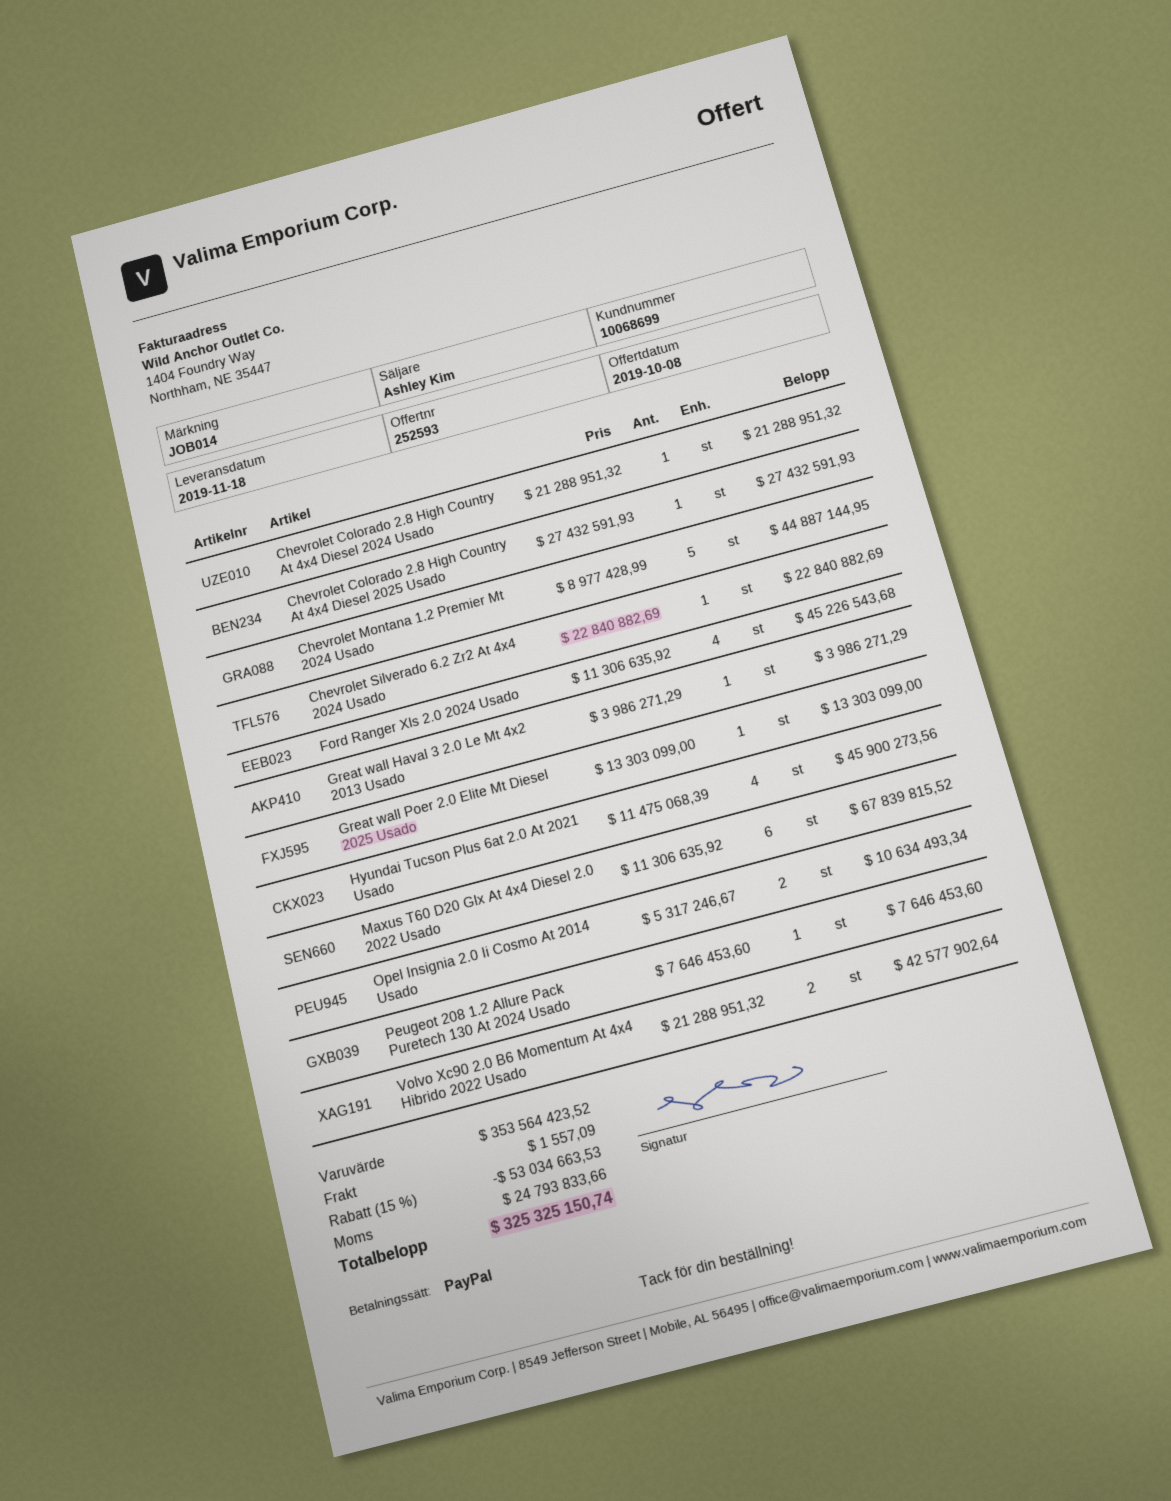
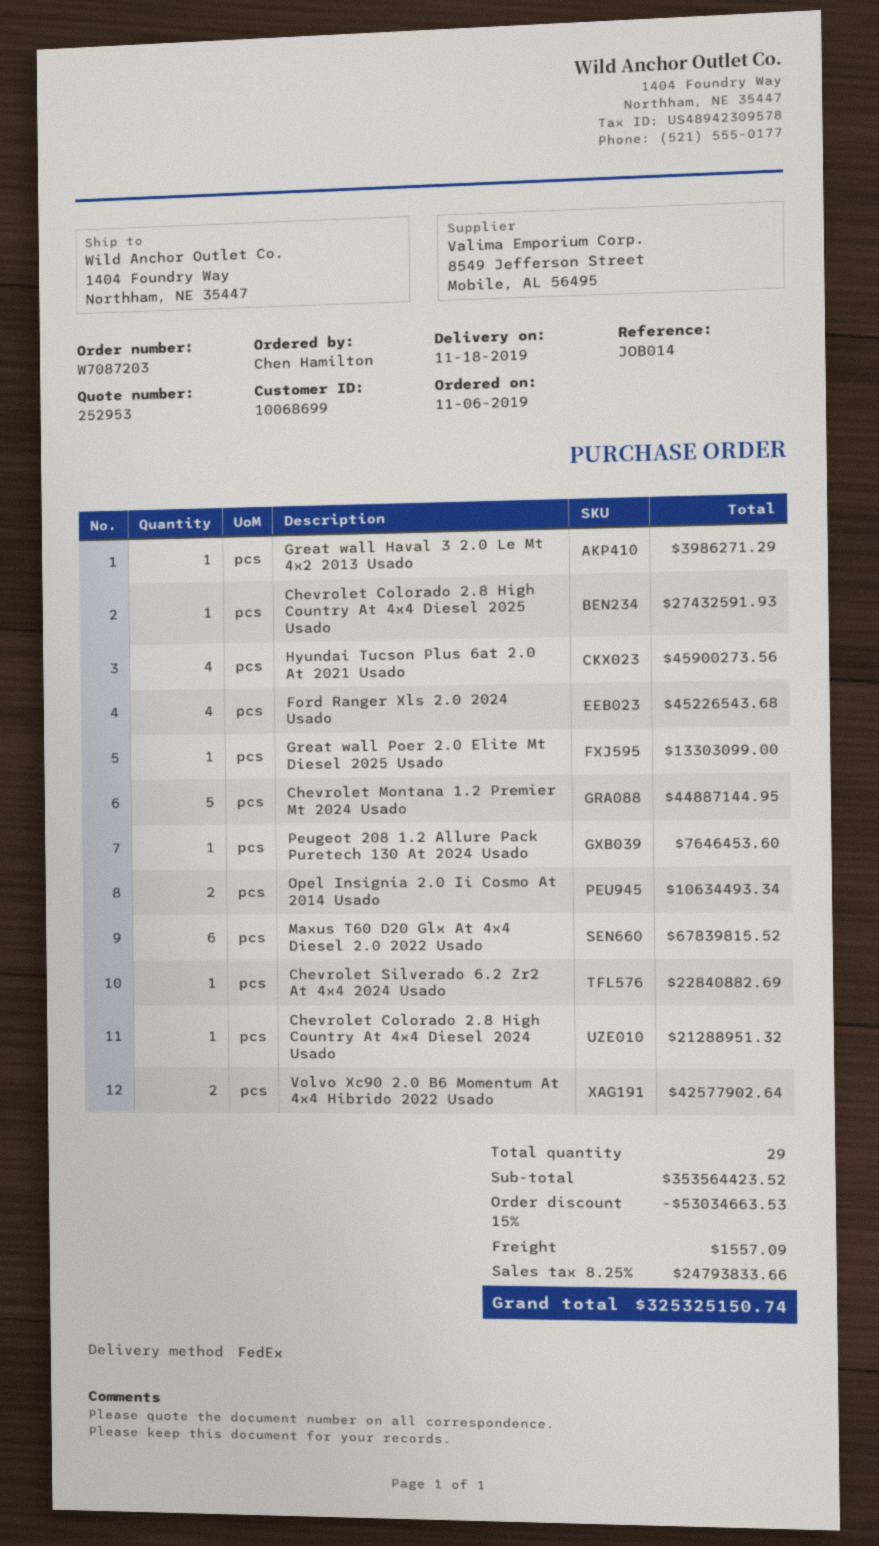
quote number: 252593 -> 252953

